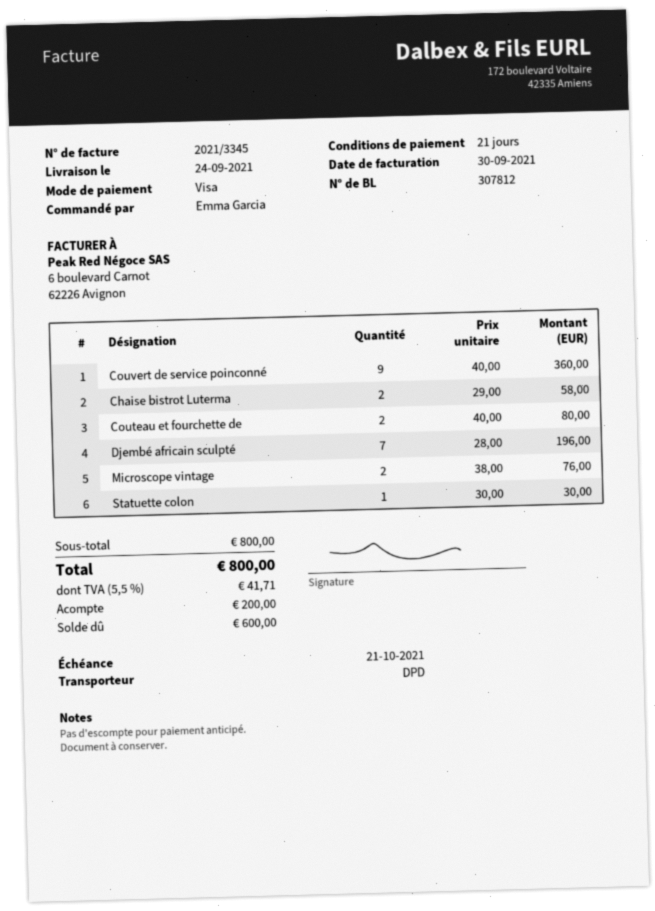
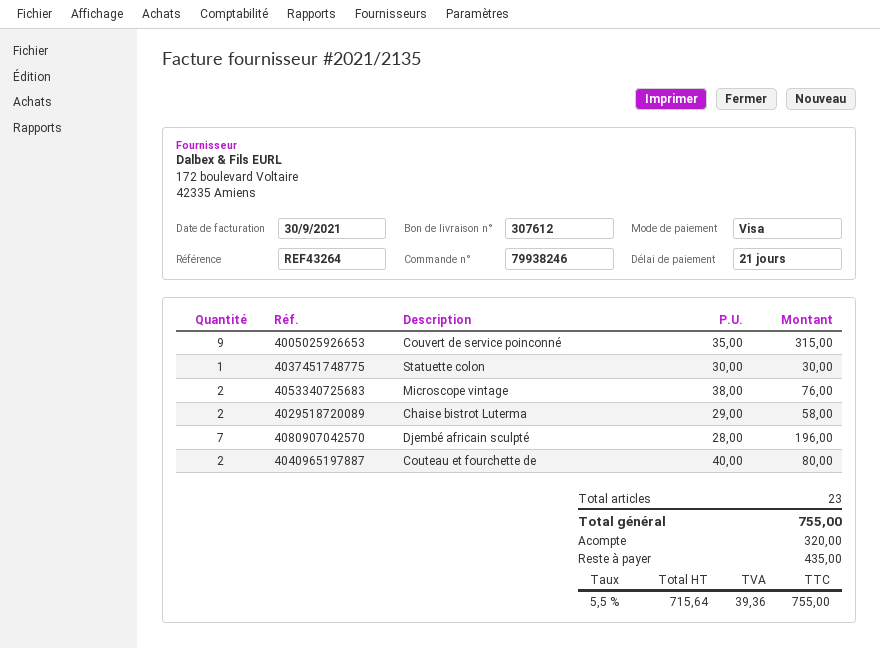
delivery note number: 307812 -> 307612
invoice number: 2021/3345 -> 2021/2135
Couvert de service poinconné: 9 x 40.00 = 360.00 -> 9 x 35.00 = 315.00
tax: 5.5% = 41.71 -> 5.5% = 39.36
total: 800.00 -> 755.00
deposit: 200.00 -> 320.00
balance: 600.00 -> 435.00

